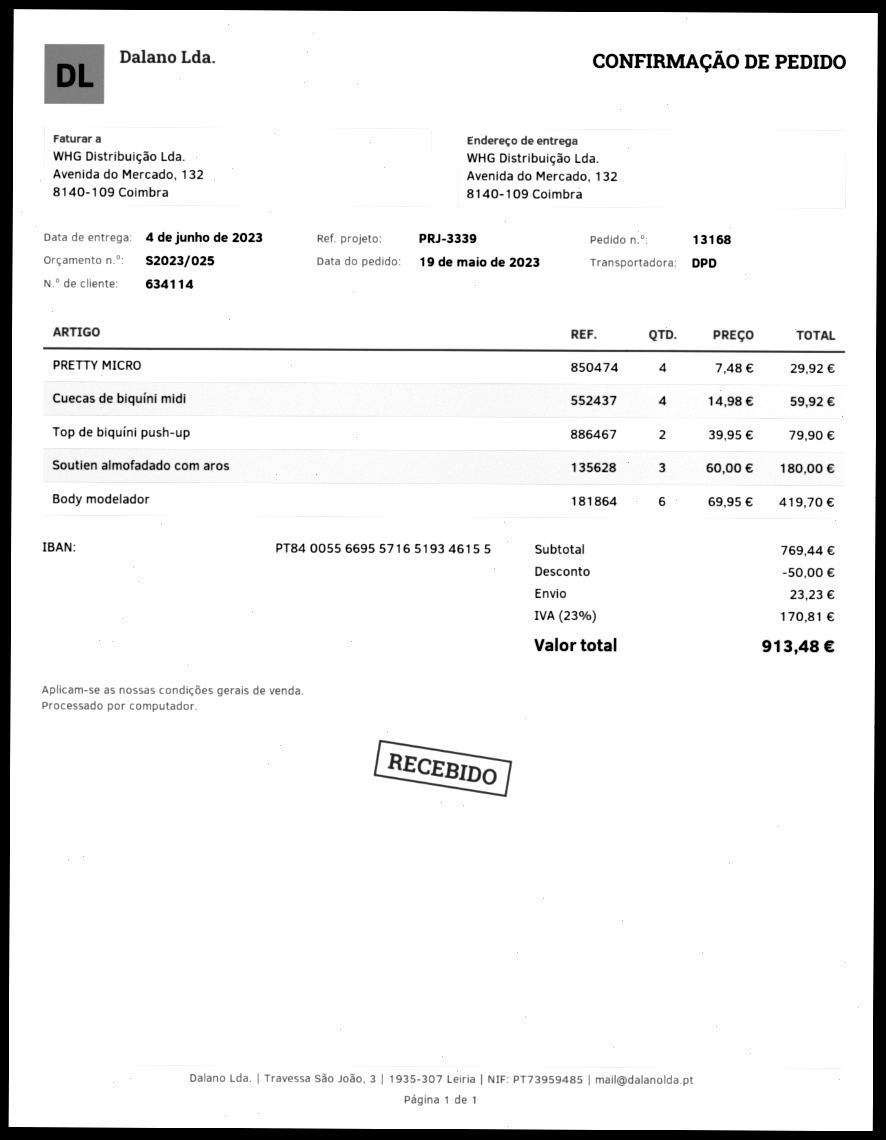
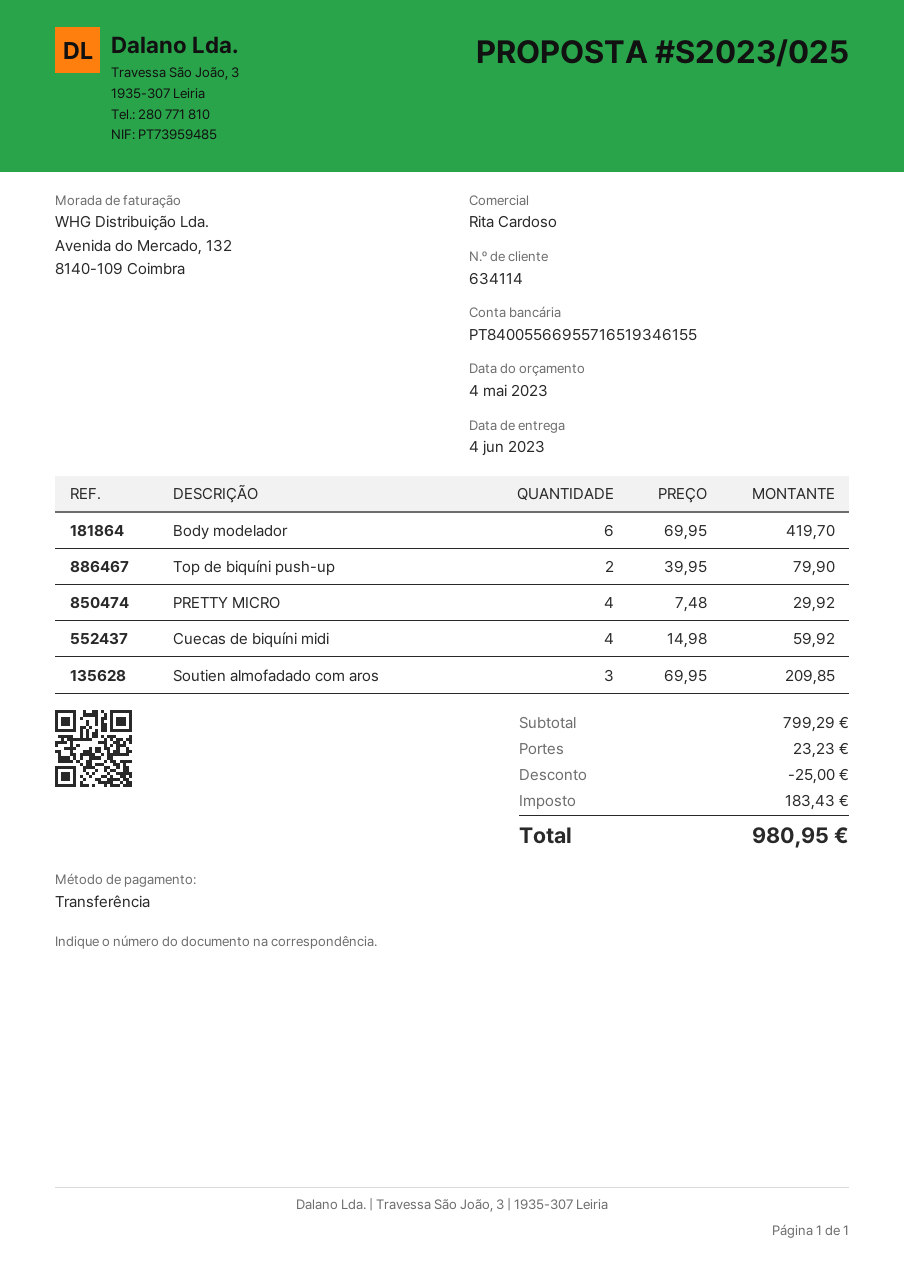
Soutien almofadado com aros: 3 x 60.00 = 180.00 -> 3 x 69.95 = 209.85
subtotal: 769.44 -> 799.29
discount: 50.00 -> 25.00
tax: 170.81 -> 183.43
total: 913.48 -> 980.95

